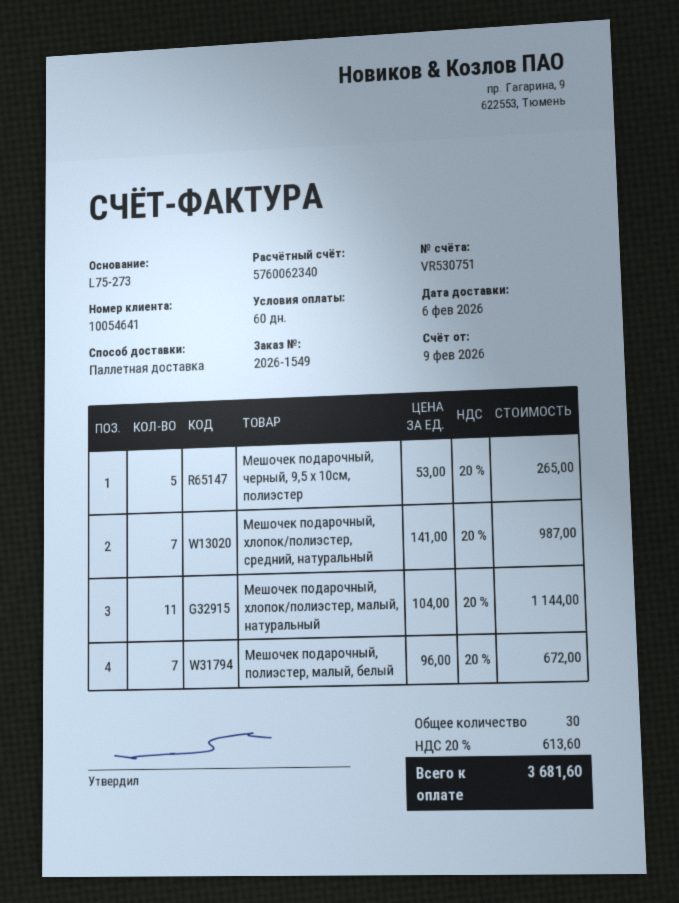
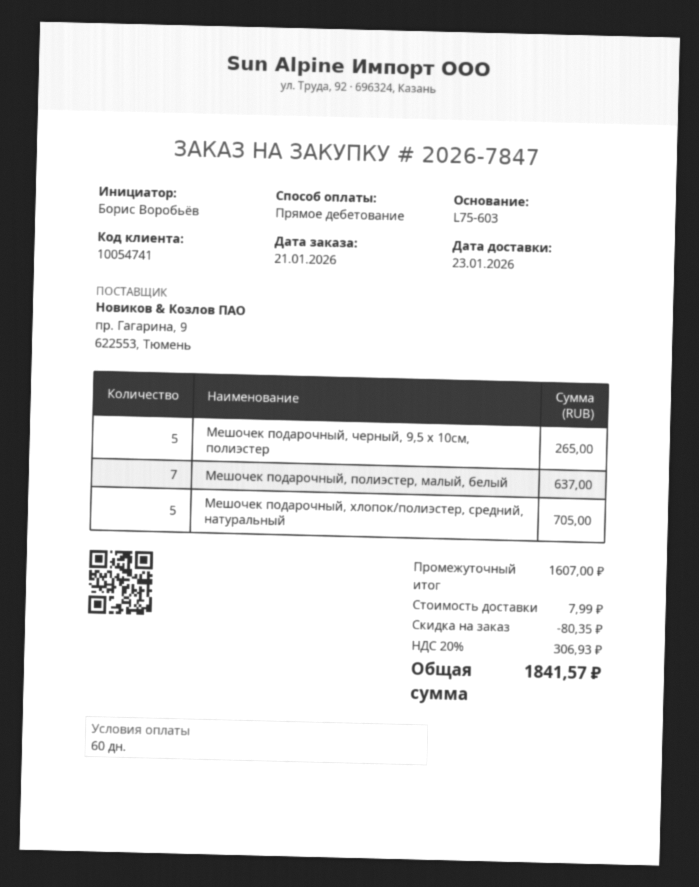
order number: 2026-1549 -> 2026-7847
delivery date: 2026-02-06 -> 2026-01-23
customer number: 10054641 -> 10054741
reference: L75-273 -> L75-603
Мешочек подарочный, хлопок/полиэстер, средний, натуральный: 7 for 987.00 -> 5 for 705.00
Мешочек подарочный, хлопок/полиэстер, малый, натуральный: 11 for 1144.00 -> none
Мешочек подарочный, полиэстер, малый, белый: 7 for 672.00 -> 7 for 637.00
discount: none -> 80.35
shipping: none -> 7.99
tax: 20% = 613.60 -> 20% = 306.93
total: 3681.60 -> 1841.57

